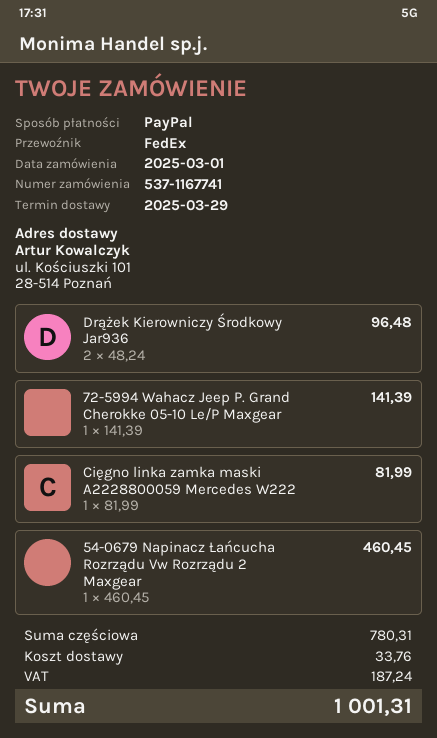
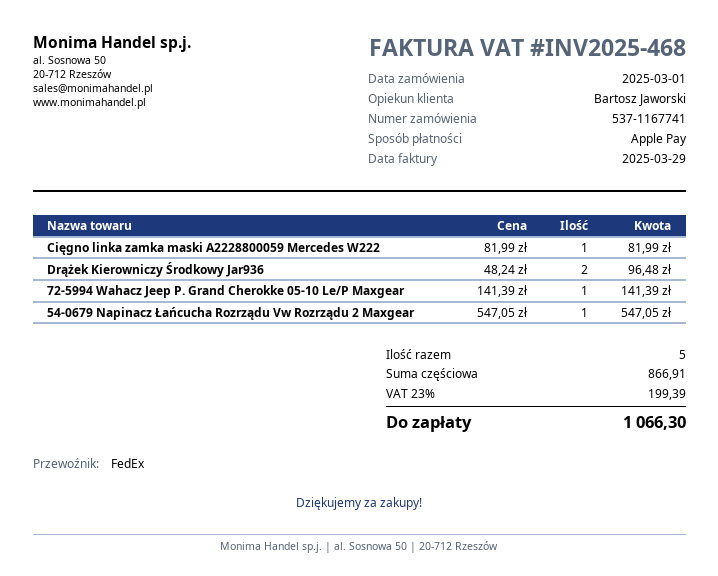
payment method: PayPal -> Apple Pay
54-0679 Napinacz Łańcucha Rozrządu Vw Rozrządu 2 Maxgear: 1 x 460.45 = 460.45 -> 1 x 547.05 = 547.05
subtotal: 780.31 -> 866.91
shipping: 33.76 -> none
tax: 187.24 -> 199.39
total: 1001.31 -> 1066.30

